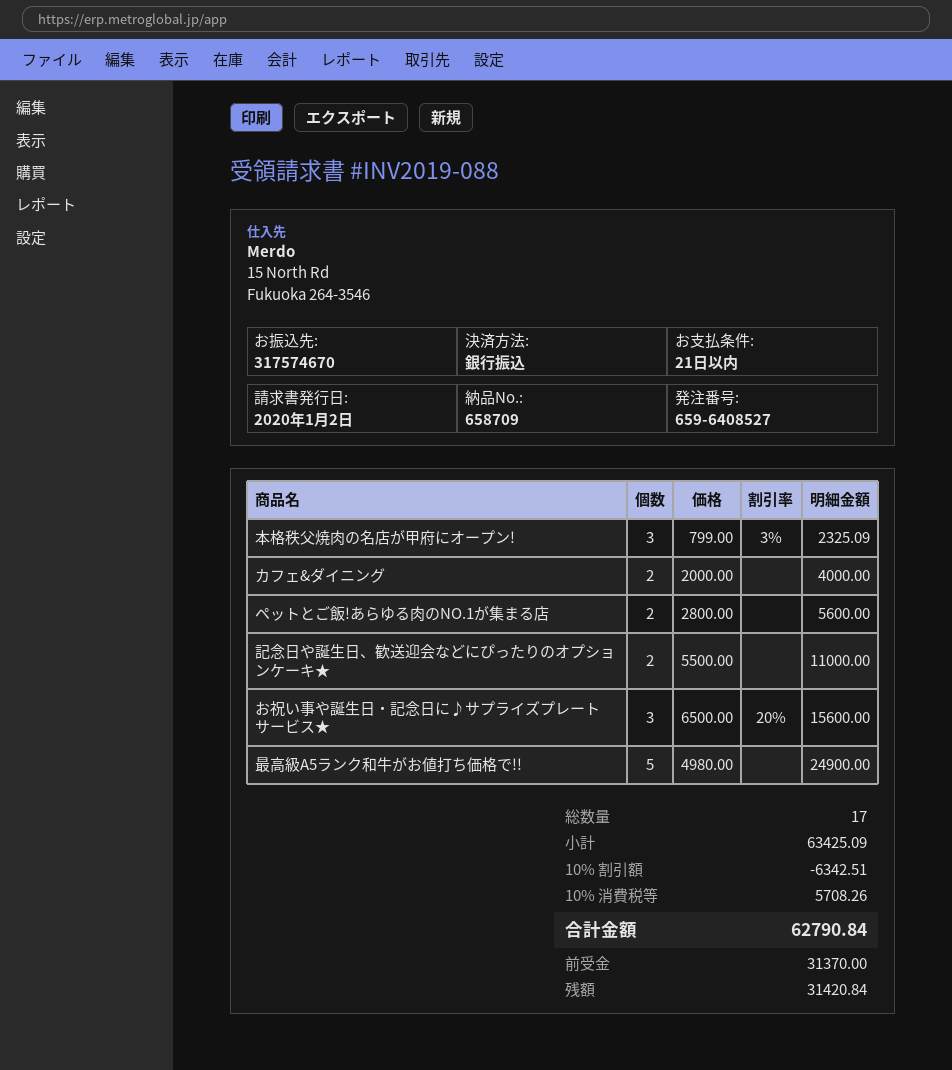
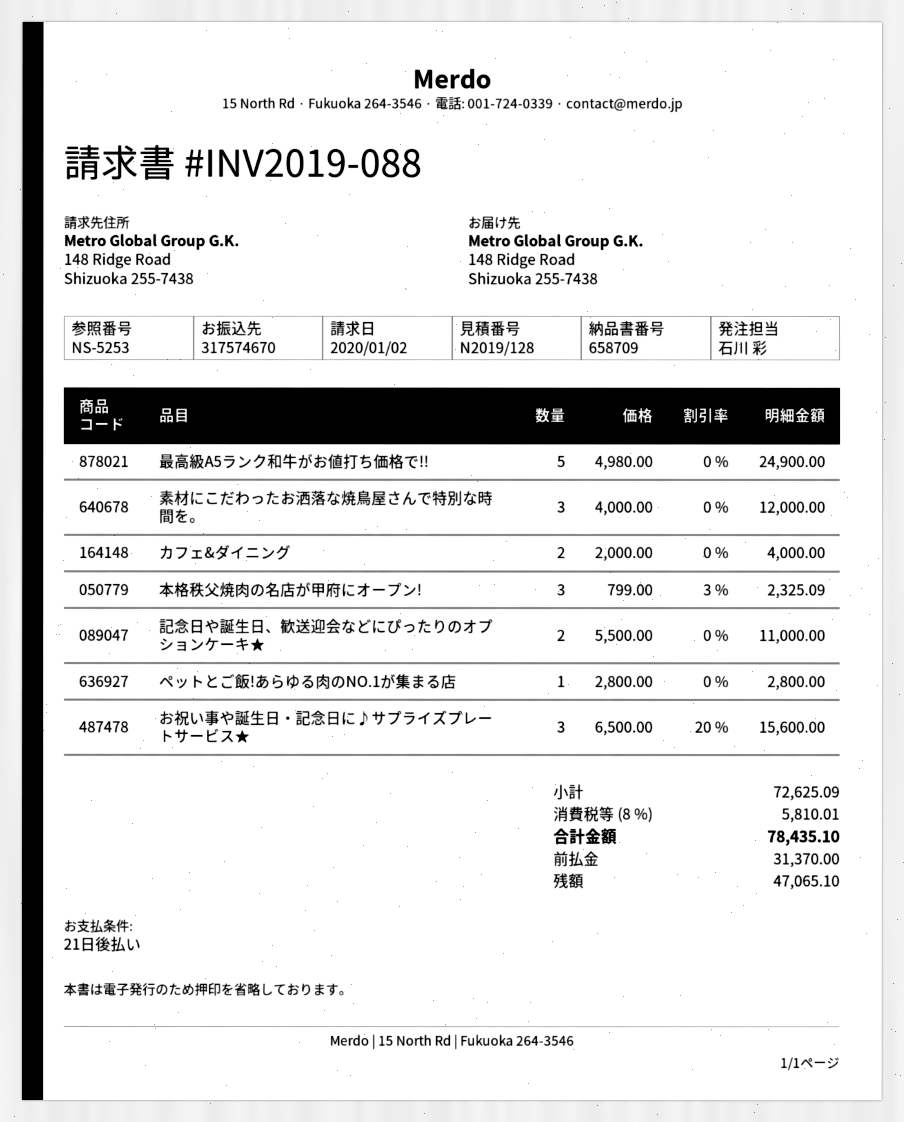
ペットとご飯!あらゆる肉のNO.1が集まる店: 2 x 2800.00 = 5600.00 -> 1 x 2800.00 = 2800.00
素材にこだわったお洒落な焼鳥屋さんで特別な時間を。: none -> 3 x 4000.00 = 12000.00
subtotal: 63425.09 -> 72625.09
discount: 10% = 6342.51 -> none
tax: 10% = 5708.26 -> 8% = 5810.01
total: 62790.84 -> 78435.10
balance: 31420.84 -> 47065.10

